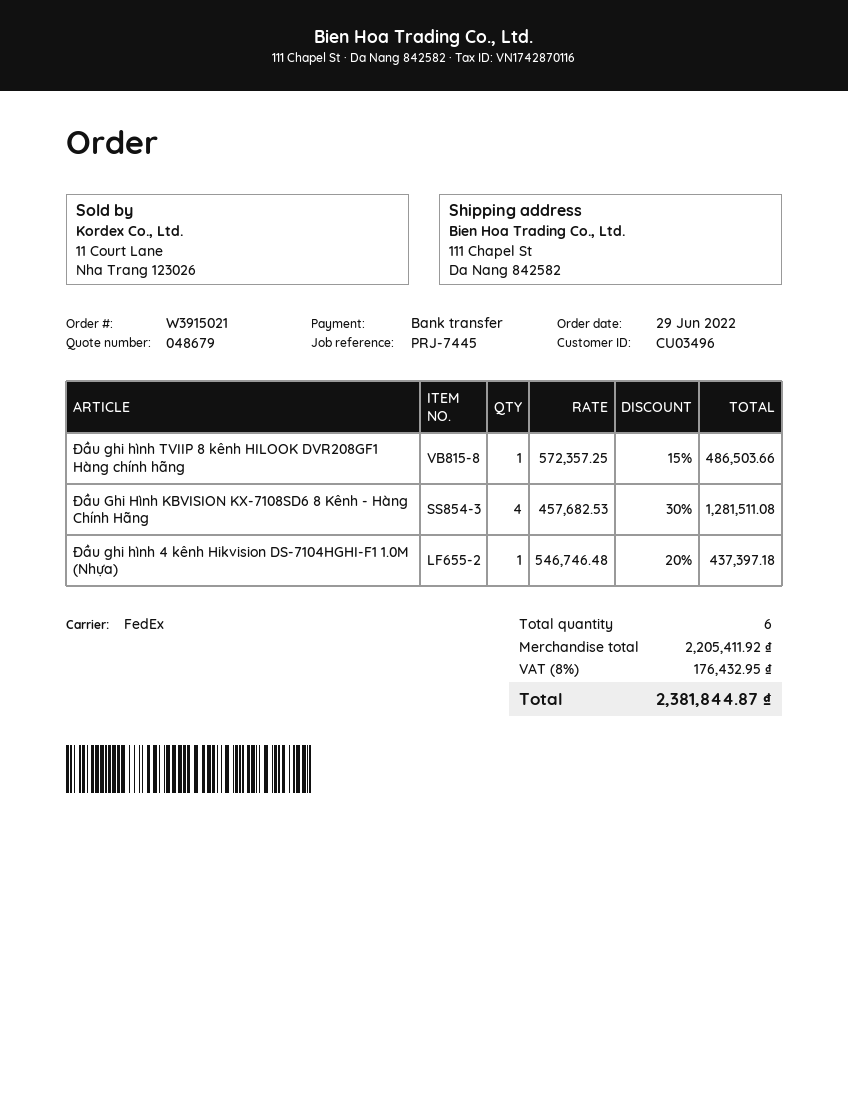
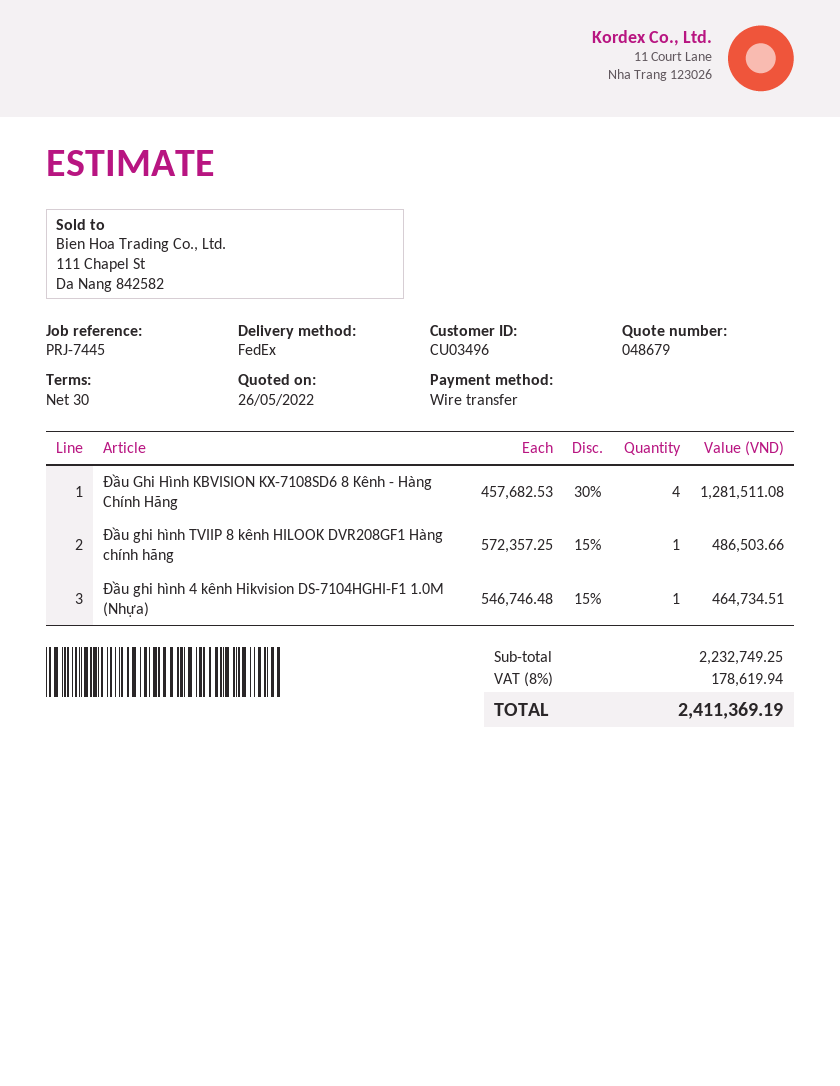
Đầu ghi hình 4 kênh Hikvision DS-7104HGHI-F1 1.0M (Nhựa): 1 x 546746.48 - 20% = 437397.18 -> 1 x 546746.48 - 15% = 464734.51
subtotal: 2205411.92 -> 2232749.25
tax: 8% = 176432.95 -> 8% = 178619.94
total: 2381844.87 -> 2411369.19

